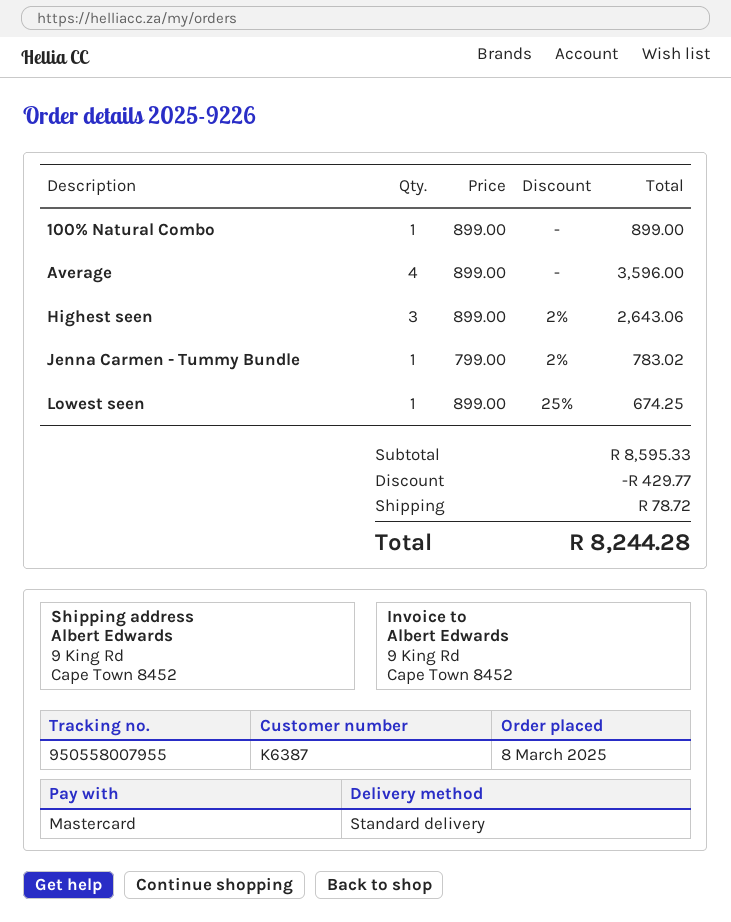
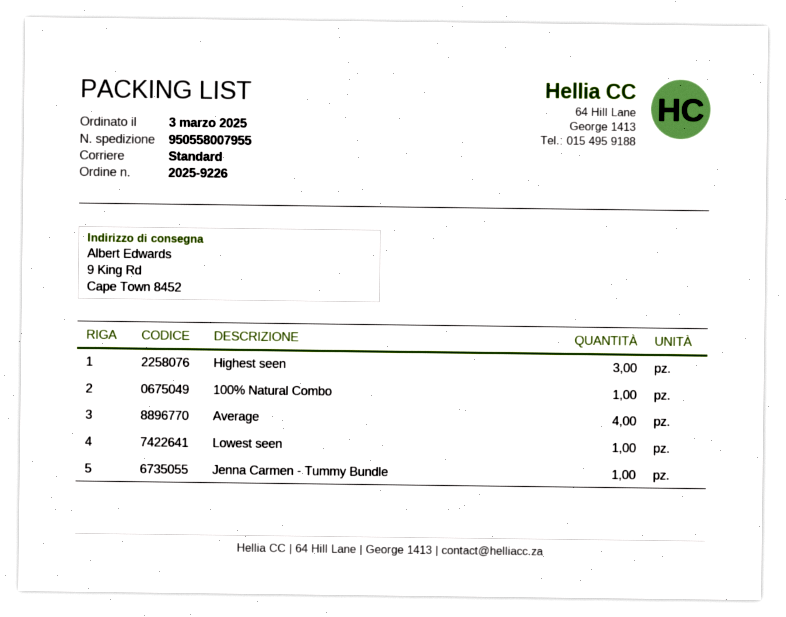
order date: 2025-03-08 -> 2025-03-03

